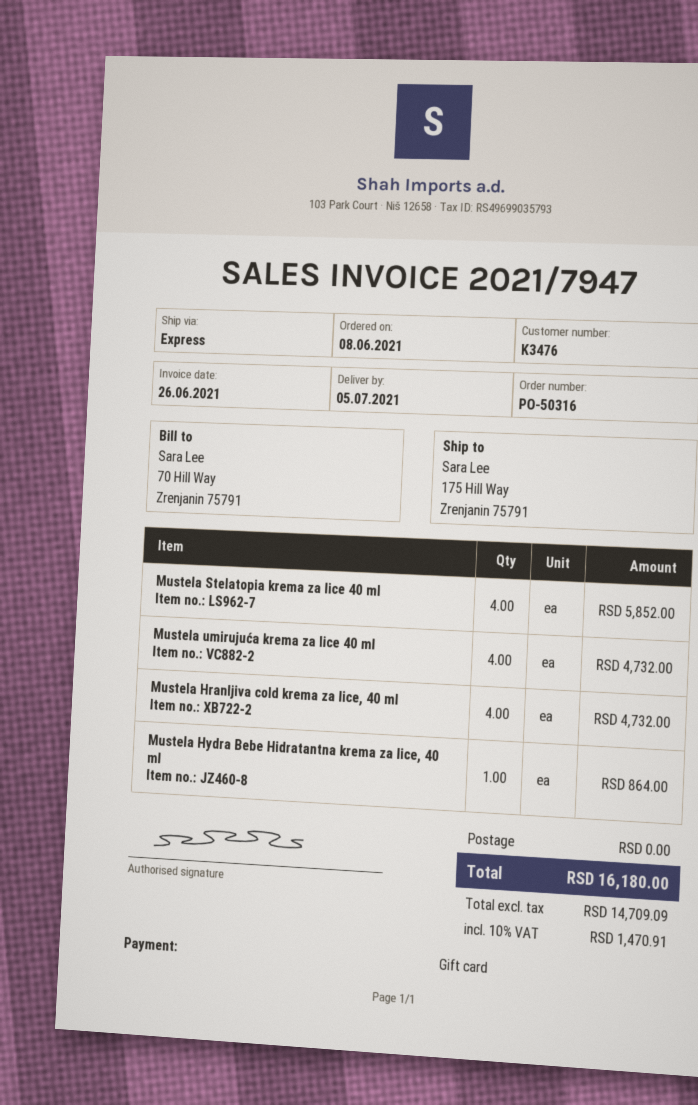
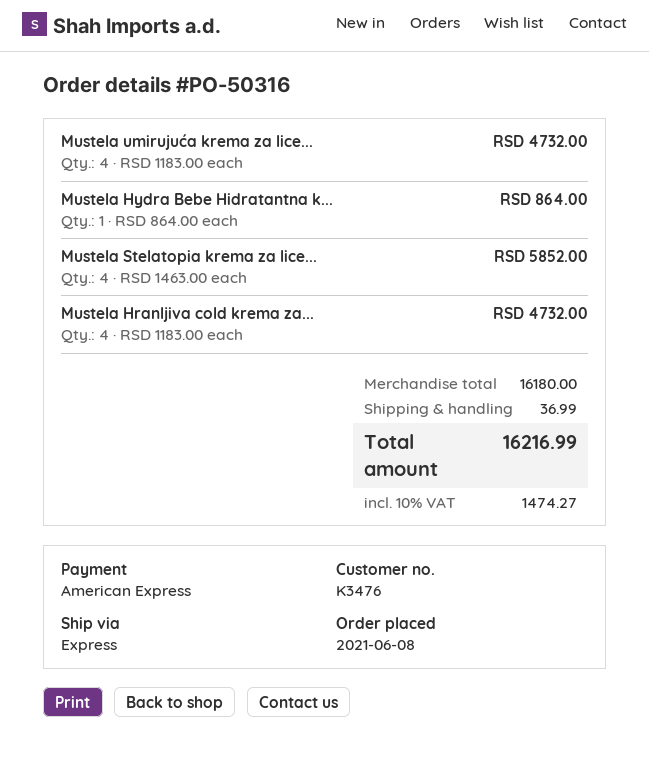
payment method: gift card -> American Express
shipping: 0.00 -> 36.99
tax: 10% = 1470.91 -> 10% = 1474.27
total: 16180.00 -> 16216.99

